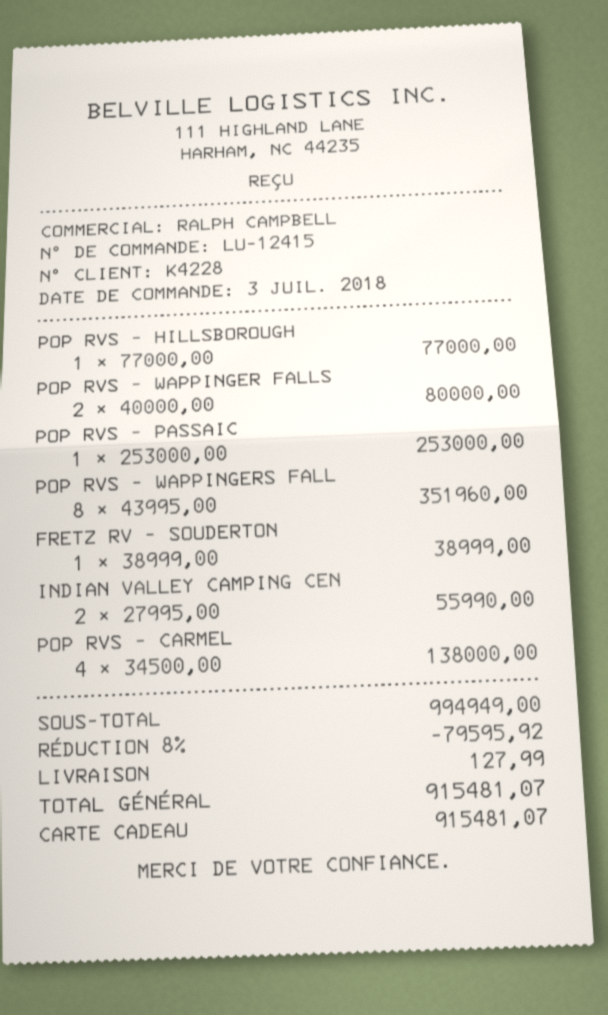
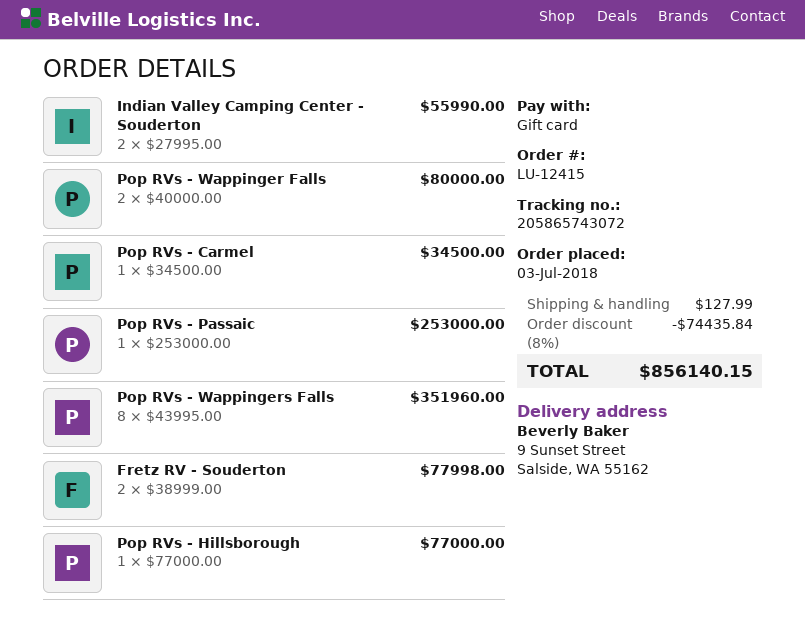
FRETZ RV - SOUDERTON: 1 x 38999.00 = 38999.00 -> 2 x 38999.00 = 77998.00
POP RVS - CARMEL: 4 x 34500.00 = 138000.00 -> 1 x 34500.00 = 34500.00
discount: 8% = 79595.92 -> 8% = 74435.84
total: 915481.07 -> 856140.15

